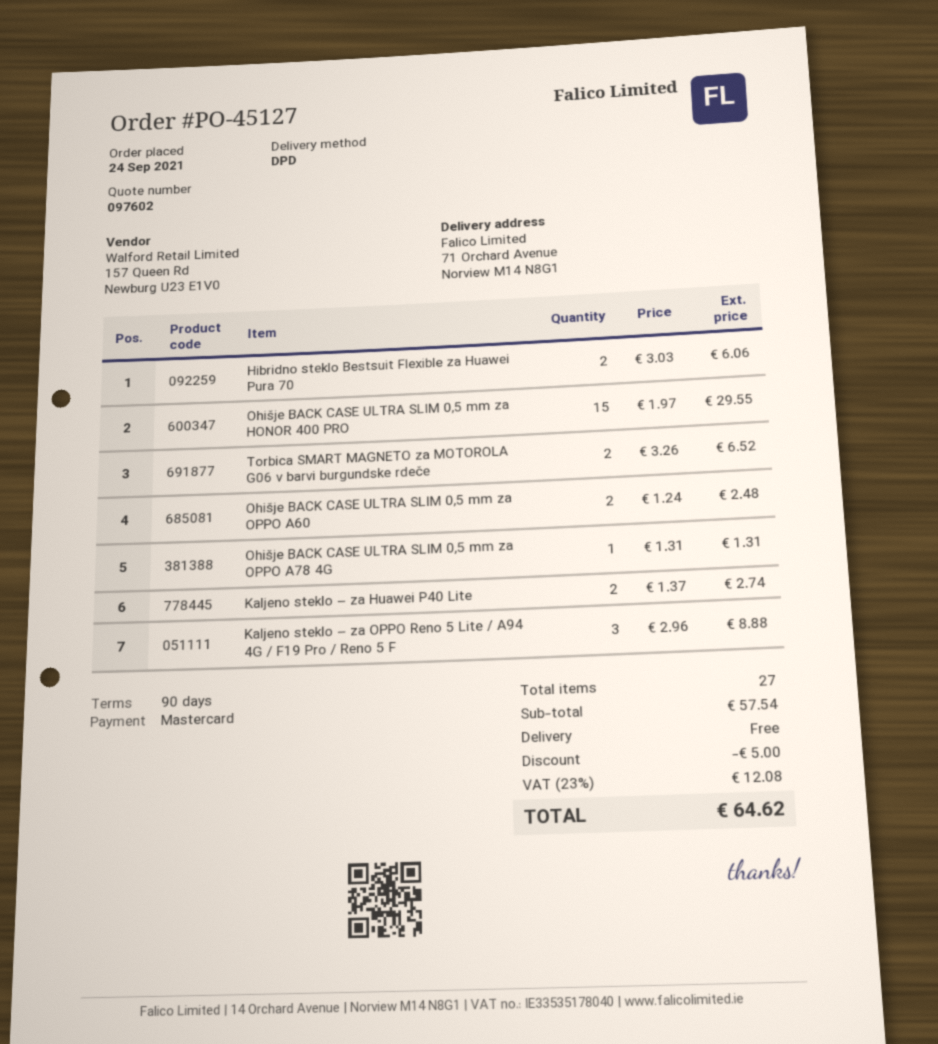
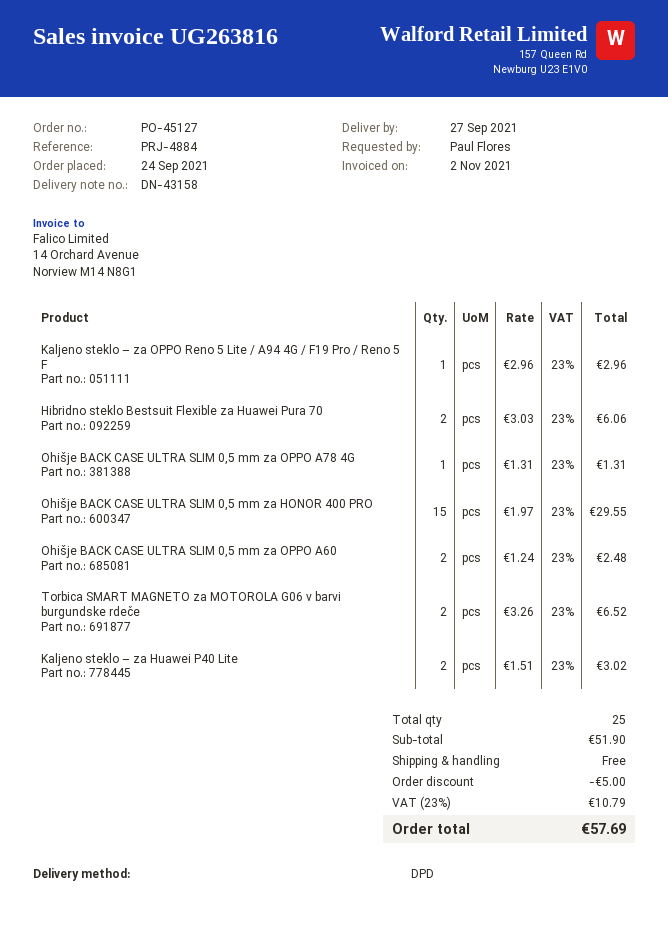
Kaljeno steklo – za Huawei P40 Lite: 2 x 1.37 = 2.74 -> 2 x 1.51 = 3.02
Kaljeno steklo – za OPPO Reno 5 Lite / A94 4G / F19 Pro / Reno 5 F: 3 x 2.96 = 8.88 -> 1 x 2.96 = 2.96
total quantity: 27 -> 25
subtotal: 57.54 -> 51.90
tax: 23% = 12.08 -> 23% = 10.79
total: 64.62 -> 57.69

